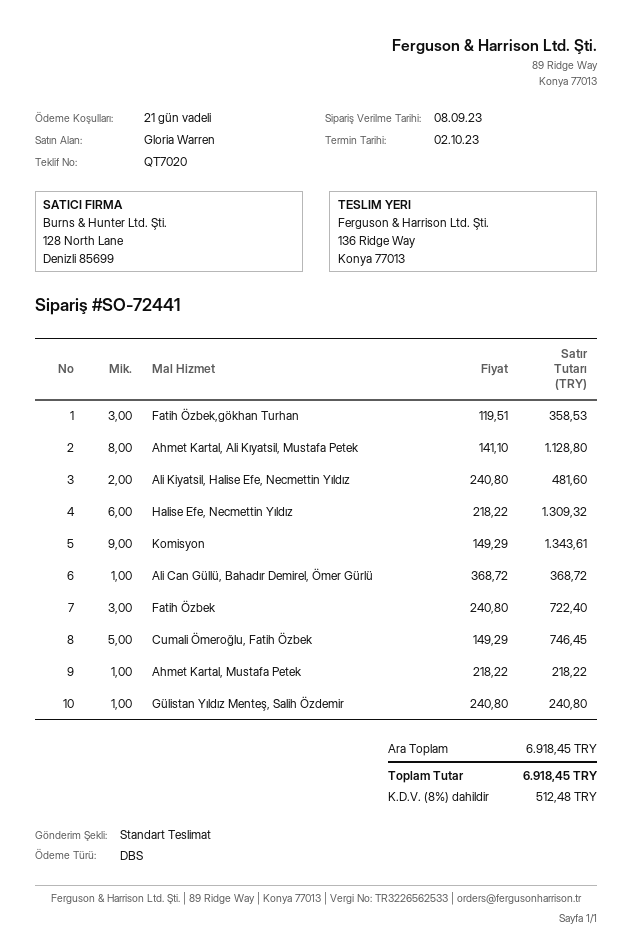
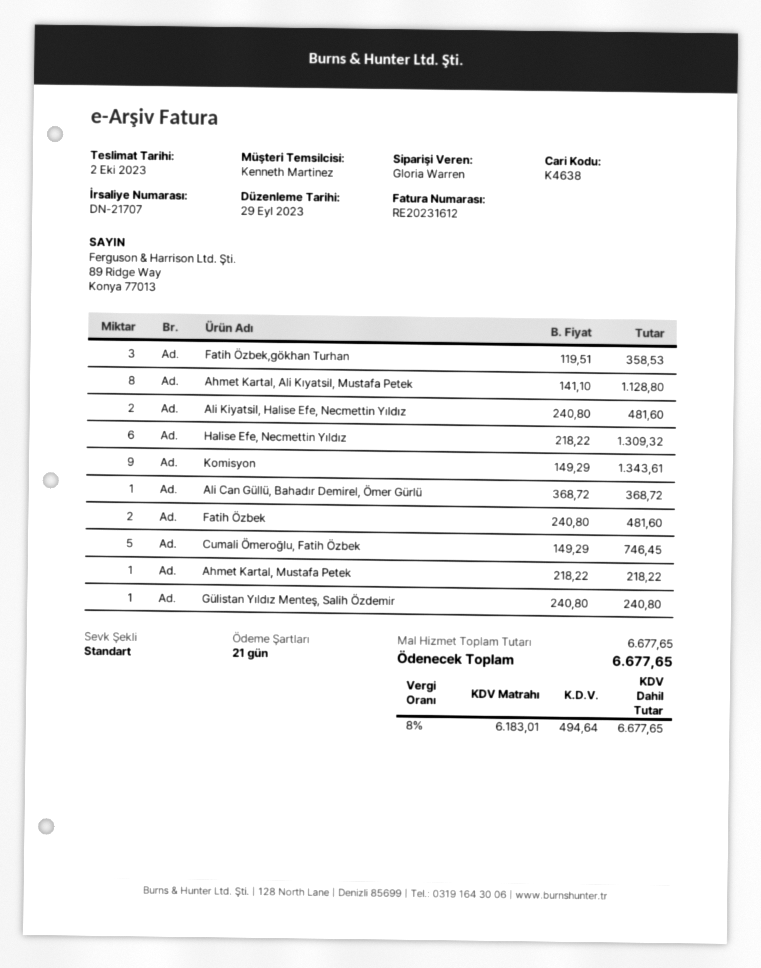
Fatih Özbek: 3 x 240.80 = 722.40 -> 2 x 240.80 = 481.60
subtotal: 6918.45 -> 6677.65
tax: 8% = 512.48 -> 8% = 494.64
total: 6918.45 -> 6677.65

